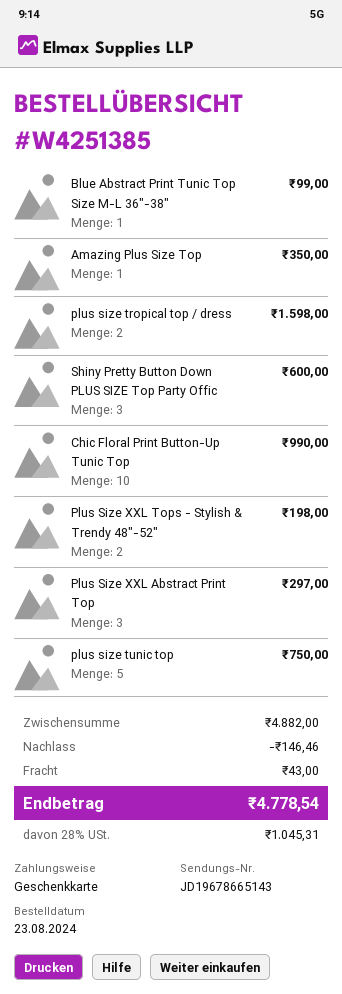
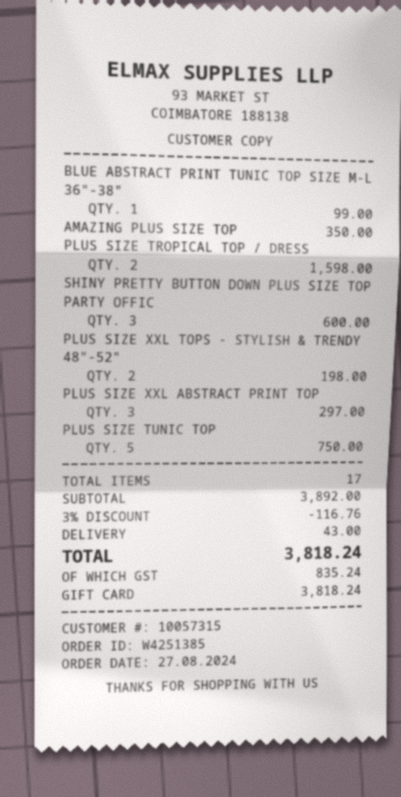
order date: 2024-08-23 -> 2024-08-27
Chic Floral Print Button-Up Tunic Top: 10 for 990.00 -> none
subtotal: 4882.00 -> 3892.00
discount: 146.46 -> 116.76
tax: 1045.31 -> 835.24
total: 4778.54 -> 3818.24

